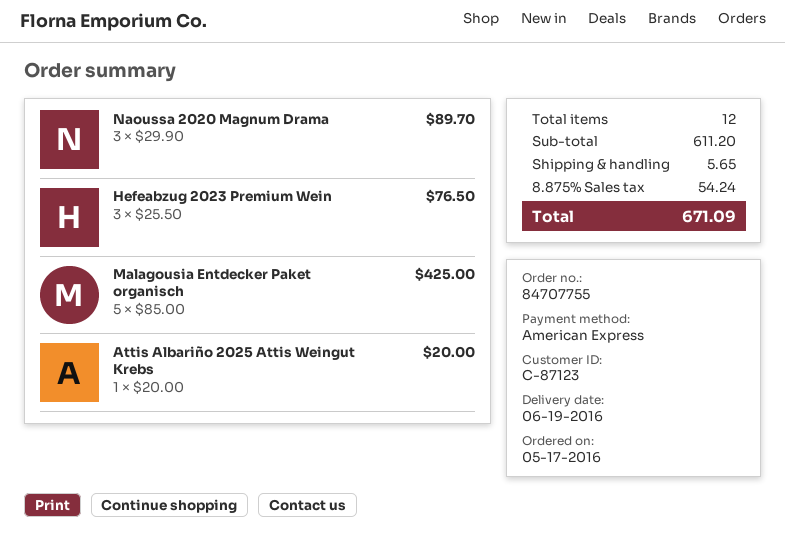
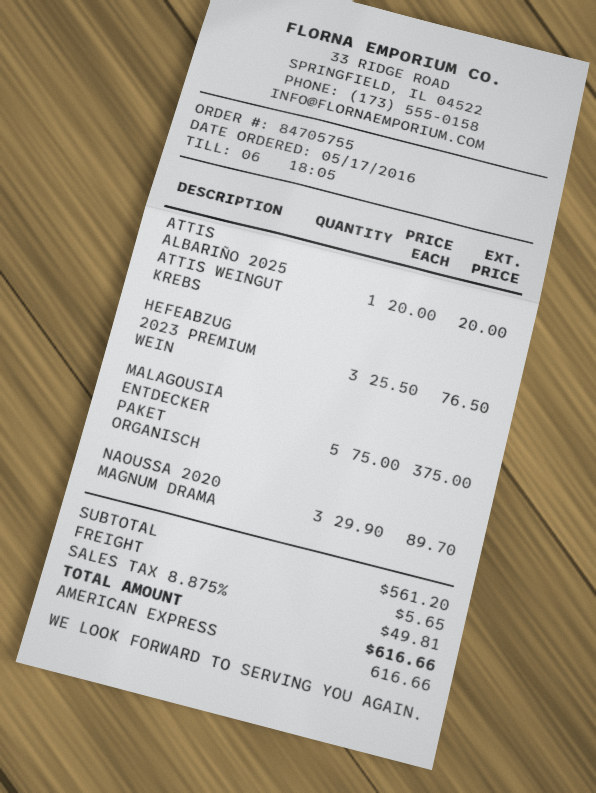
order number: 84707755 -> 84705755
Malagousia Entdecker Paket organisch: 5 x 85.00 = 425.00 -> 5 x 75.00 = 375.00
subtotal: 611.20 -> 561.20
tax: 8.875% = 54.24 -> 8.875% = 49.81
total: 671.09 -> 616.66

